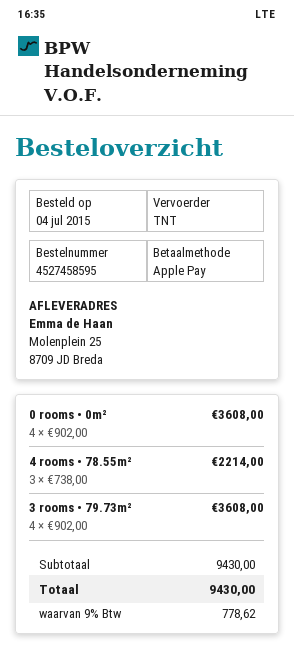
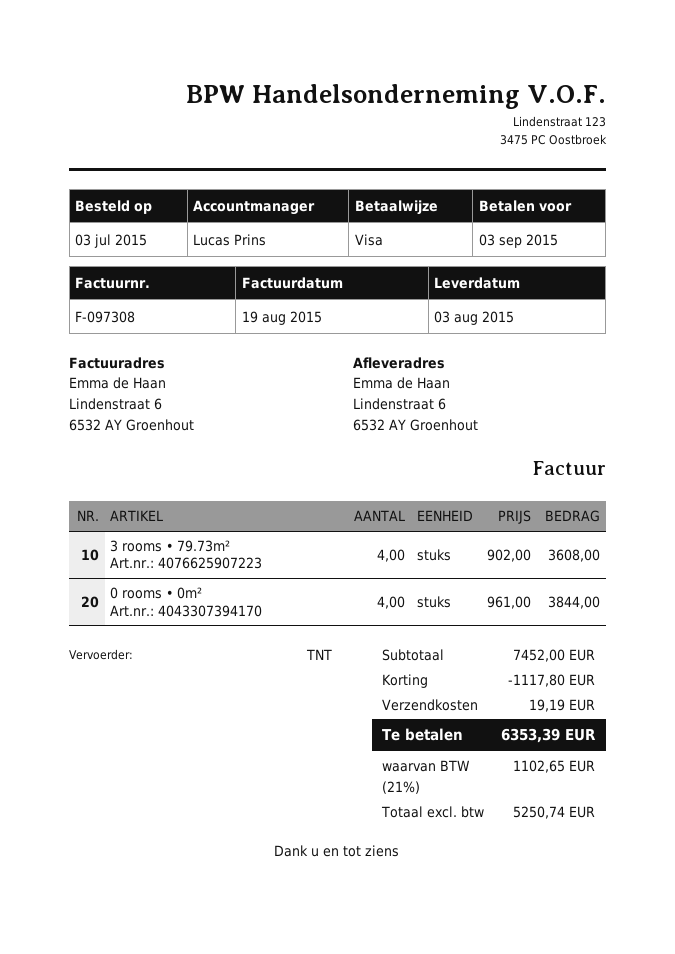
order date: 2015-07-04 -> 2015-07-03
payment method: Apple Pay -> Visa
ship to: Molenplein 25, 8709 JD Breda -> Lindenstraat 6, 6532 AY Groenhout
0 rooms • 0m²: 4 x 902.00 = 3608.00 -> 4 x 961.00 = 3844.00
4 rooms • 78.55m²: 3 x 738.00 = 2214.00 -> none
subtotal: 9430.00 -> 7452.00
discount: none -> 1117.80
shipping: none -> 19.19
tax: 9% = 778.62 -> 21% = 1102.65
total: 9430.00 -> 6353.39

